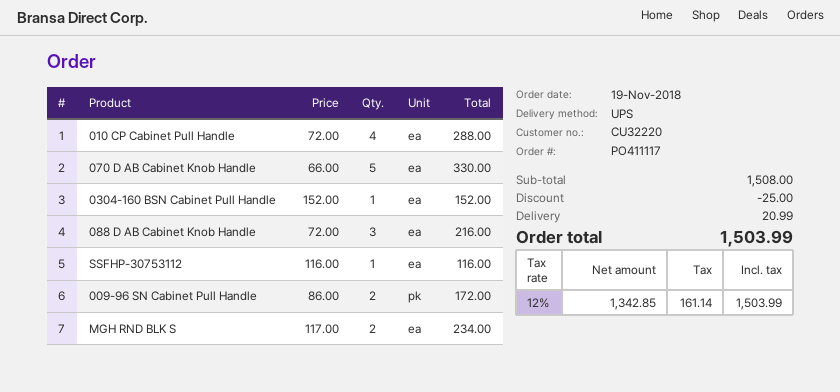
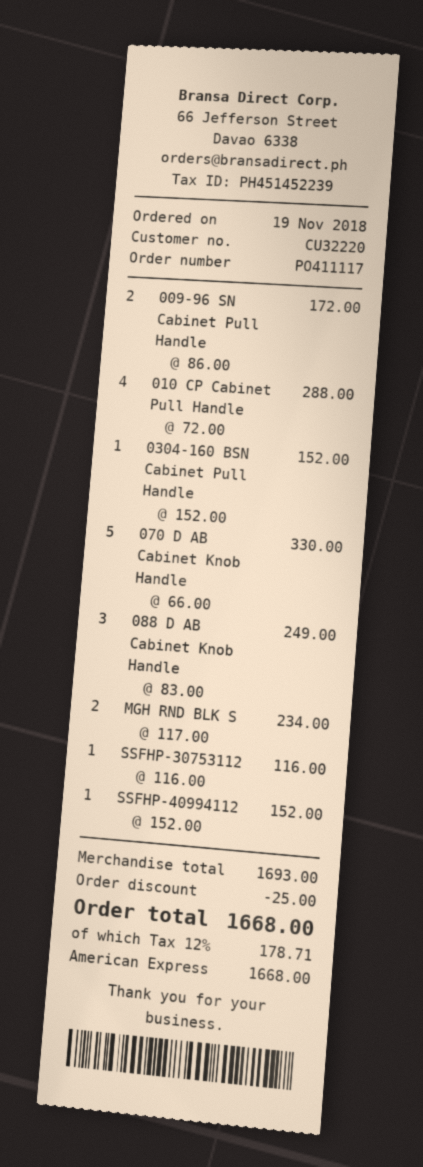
088 D AB Cabinet Knob Handle: 3 x 72.00 = 216.00 -> 3 x 83.00 = 249.00
SSFHP-40994112: none -> 1 x 152.00 = 152.00
subtotal: 1508.00 -> 1693.00
shipping: 20.99 -> none
tax: 12% = 161.14 -> 12% = 178.71
total: 1503.99 -> 1668.00

